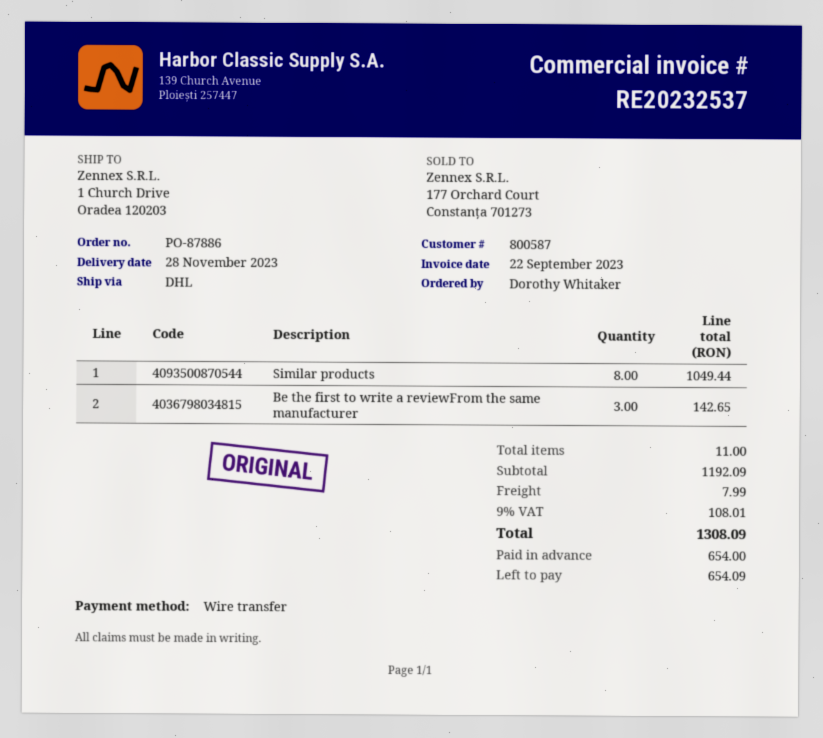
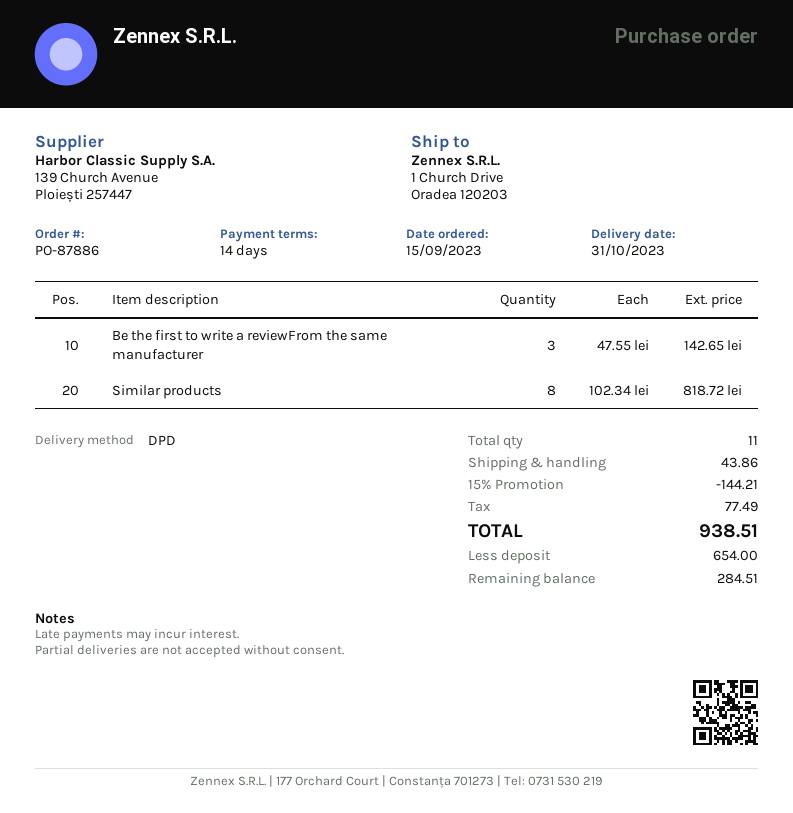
delivery date: 2023-11-28 -> 2023-10-31
shipping method: DHL -> DPD
Similar products: 8 for 1049.44 -> 8 for 818.72
discount: none -> 15% = 144.21
shipping: 7.99 -> 43.86
tax: 108.01 -> 77.49
total: 1308.09 -> 938.51
balance: 654.09 -> 284.51

